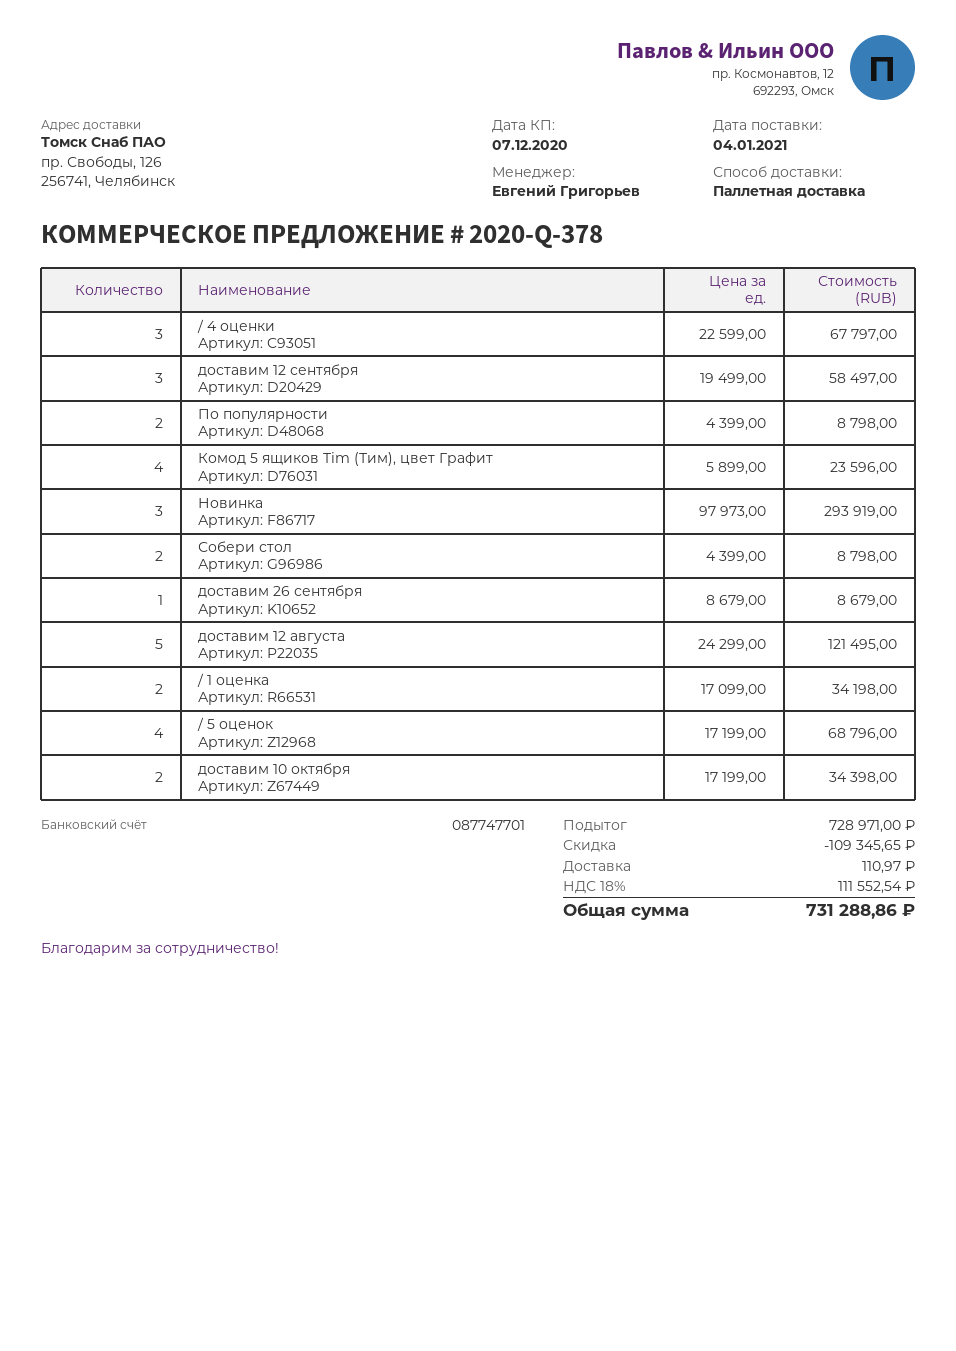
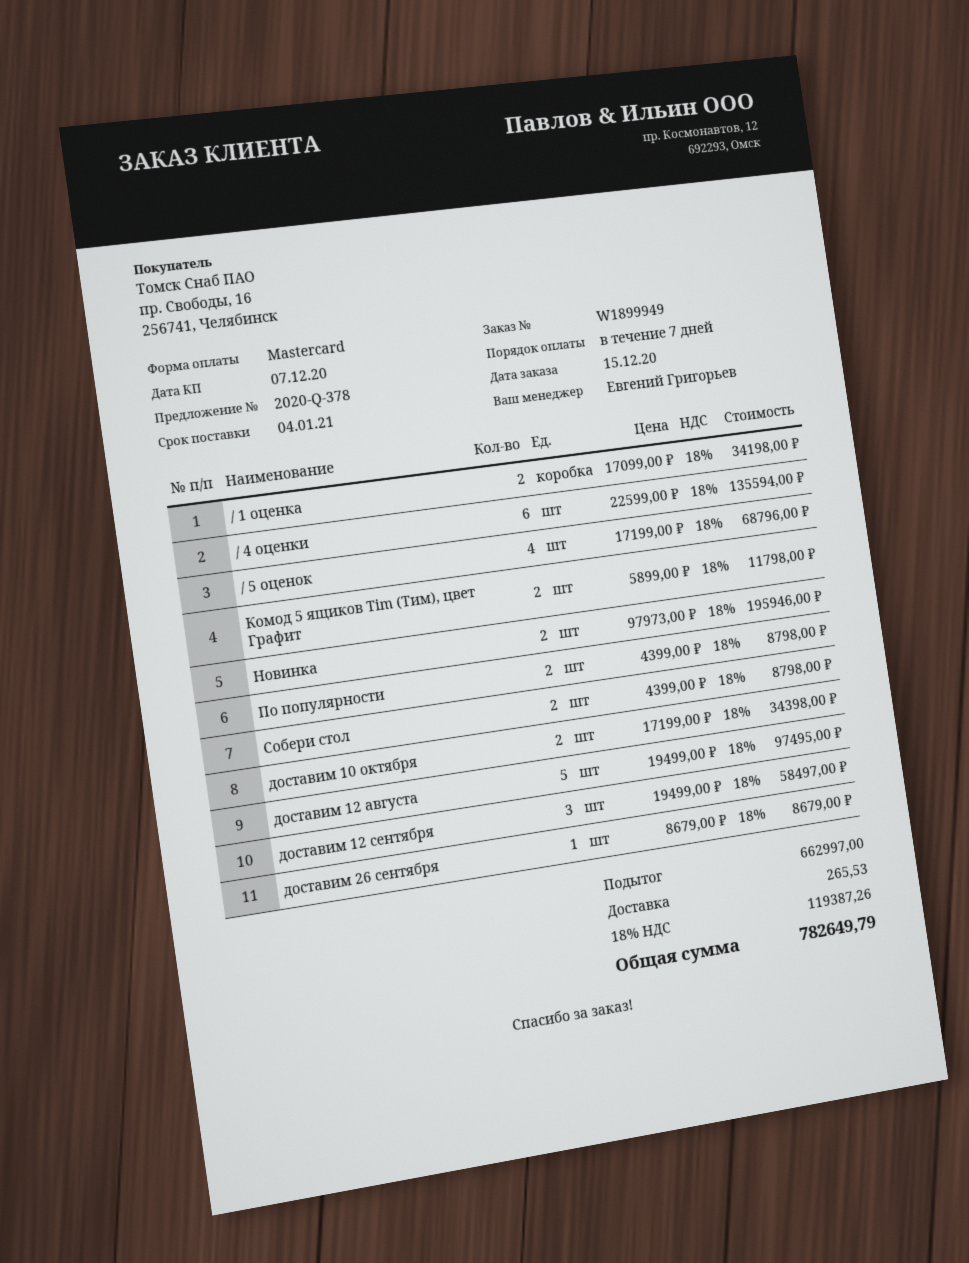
/ 4 оценки: 3 x 22599.00 = 67797.00 -> 6 x 22599.00 = 135594.00
Комод 5 ящиков Tim (Тим), цвет Графит: 4 x 5899.00 = 23596.00 -> 2 x 5899.00 = 11798.00
Новинка: 3 x 97973.00 = 293919.00 -> 2 x 97973.00 = 195946.00
доставим 12 августа: 5 x 24299.00 = 121495.00 -> 5 x 19499.00 = 97495.00
subtotal: 728971.00 -> 662997.00
discount: 109345.65 -> none
shipping: 110.97 -> 265.53
tax: 18% = 111552.54 -> 18% = 119387.26
total: 731288.86 -> 782649.79

